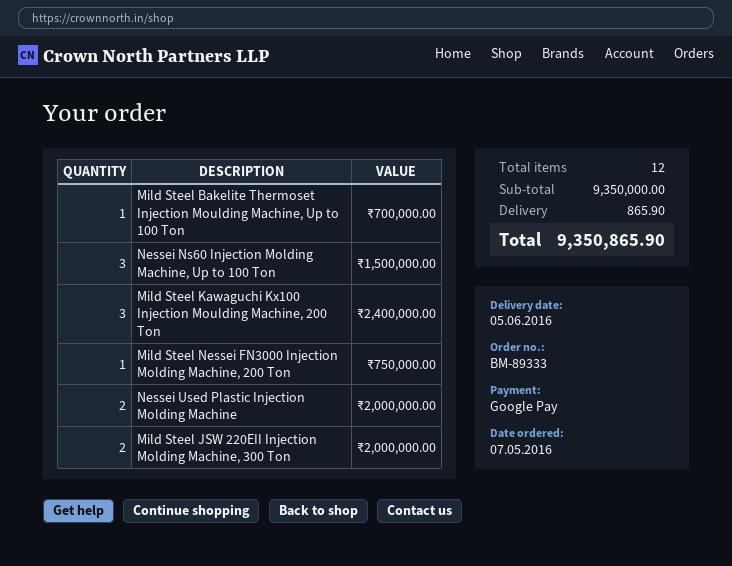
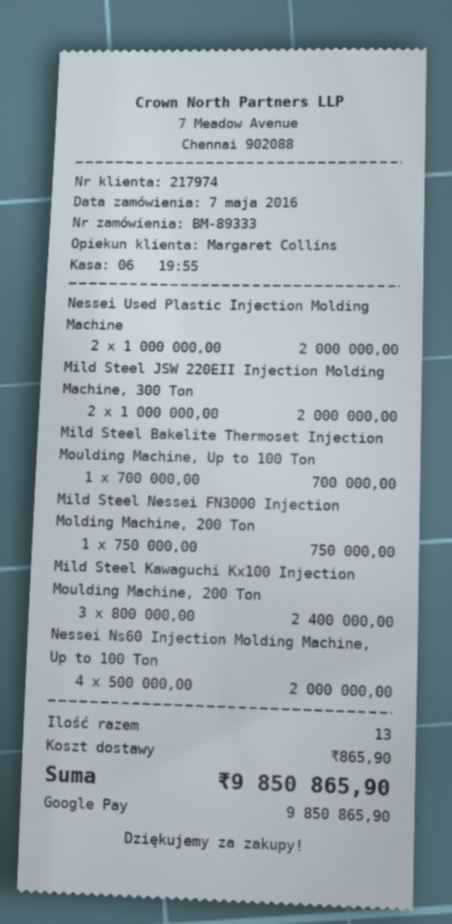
Nessei Ns60 Injection Molding Machine, Up to 100 Ton: 3 for 1500000.00 -> 4 for 2000000.00
total quantity: 12 -> 13
total: 9350865.90 -> 9850865.90

